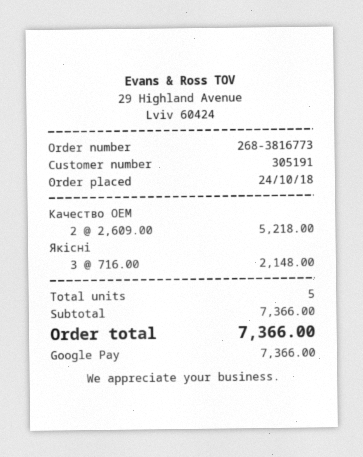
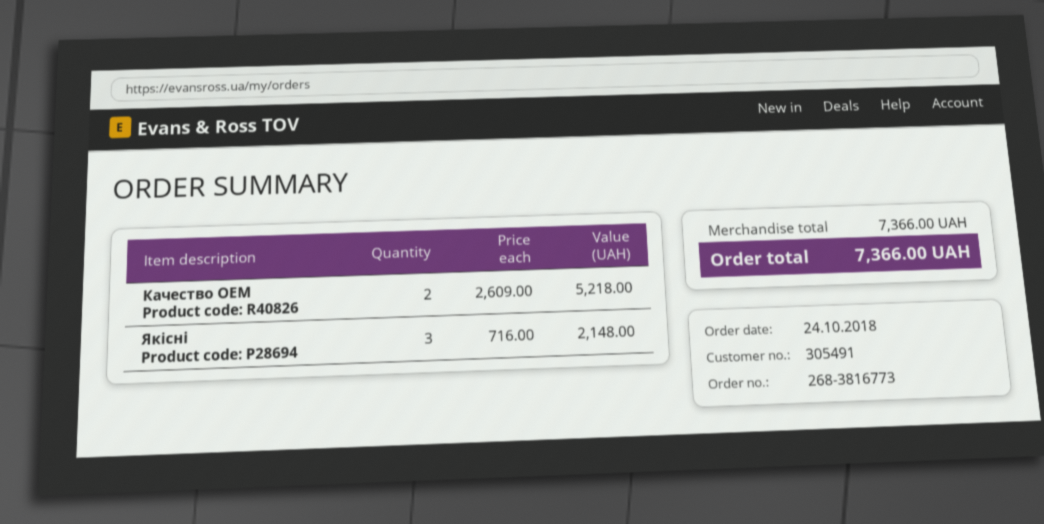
customer number: 305191 -> 305491

